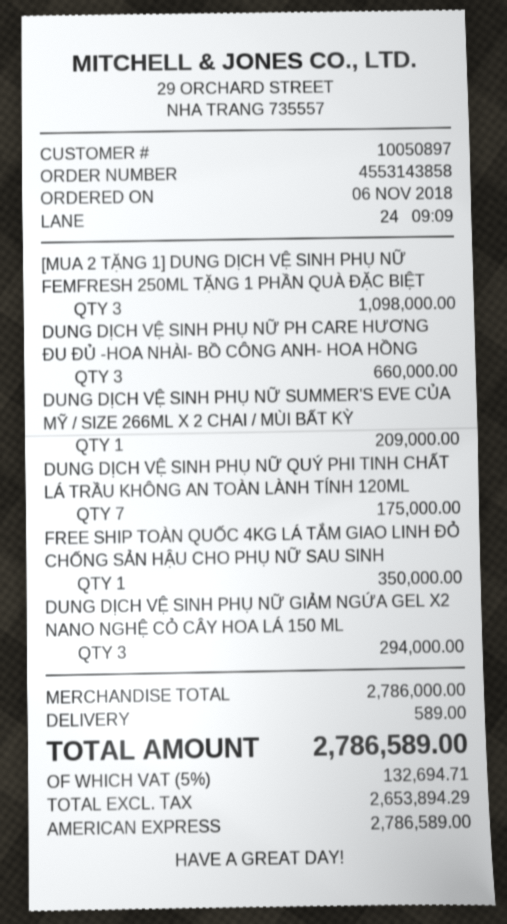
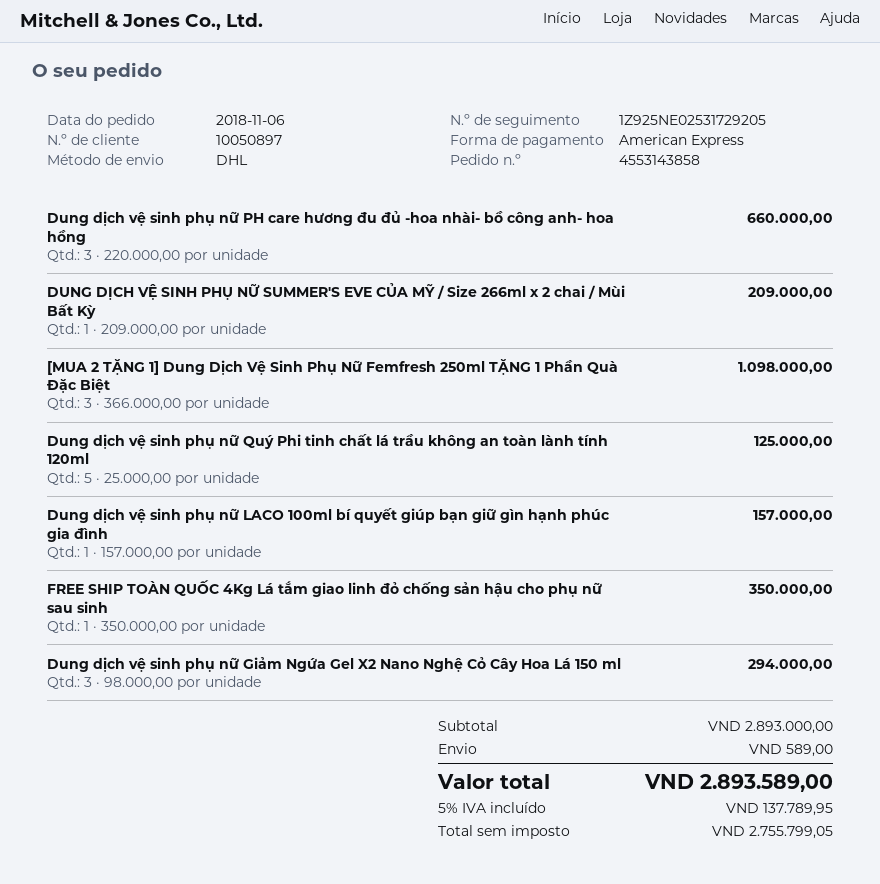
DUNG DỊCH VỆ SINH PHỤ NỮ QUÝ PHI TINH CHẤT LÁ TRẦU KHÔNG AN TOÀN LÀNH TÍNH 120ML: 7 for 175000.00 -> 5 for 125000.00
Dung dịch vệ sinh phụ nữ LACO 100ml bí quyết giúp bạn giữ gìn hạnh phúc gia đình: none -> 1 for 157000.00
subtotal: 2786000.00 -> 2893000.00
net: 2653894.29 -> 2755799.05
tax: 5% = 132694.71 -> 5% = 137789.95
total: 2786589.00 -> 2893589.00

